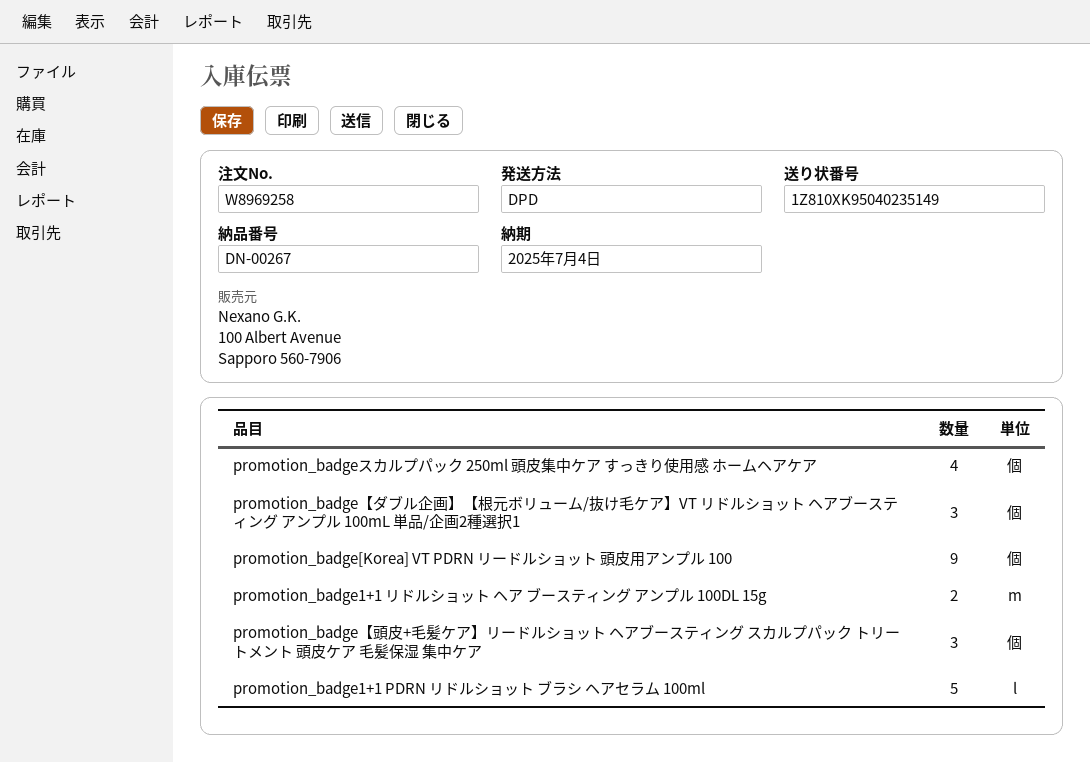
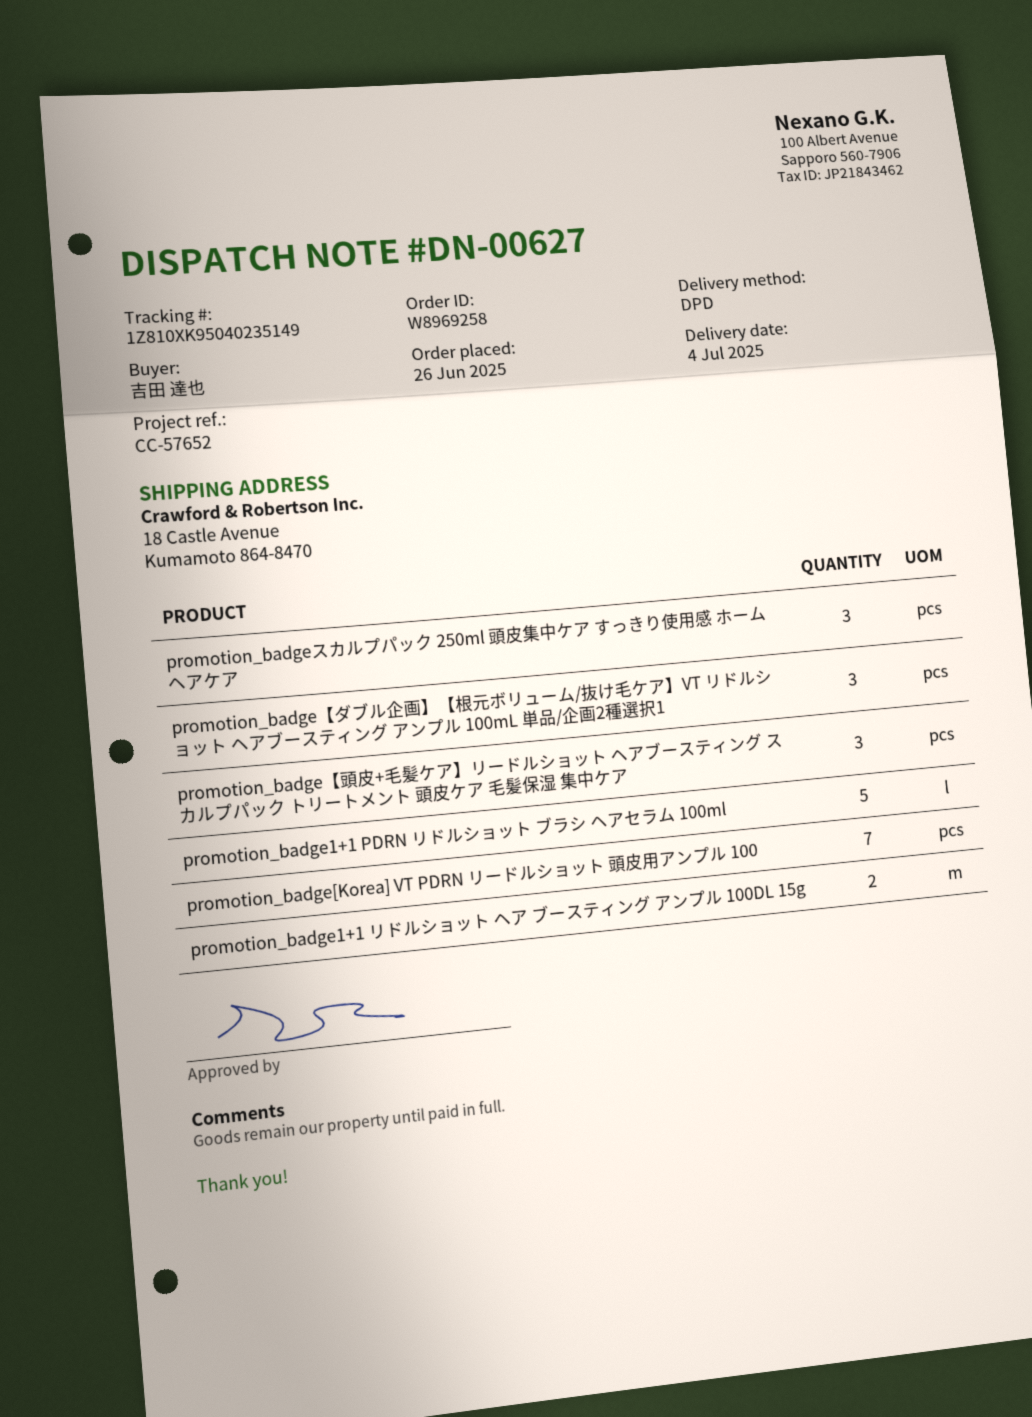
delivery note number: DN-00267 -> DN-00627
promotion_badgeスカルプパック 250ml 頭皮集中ケア すっきり使用感 ホームヘアケア: 4 -> 3
promotion_badge[Korea] VT PDRN リードルショット 頭皮用アンプル 100: 9 -> 7

